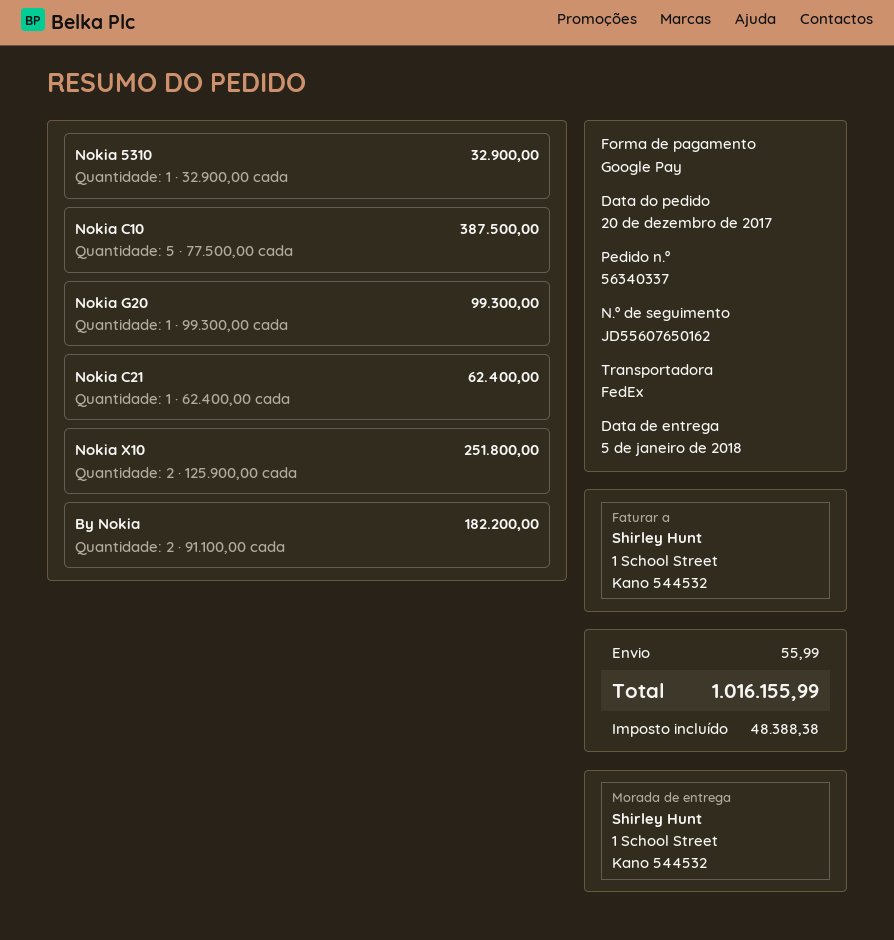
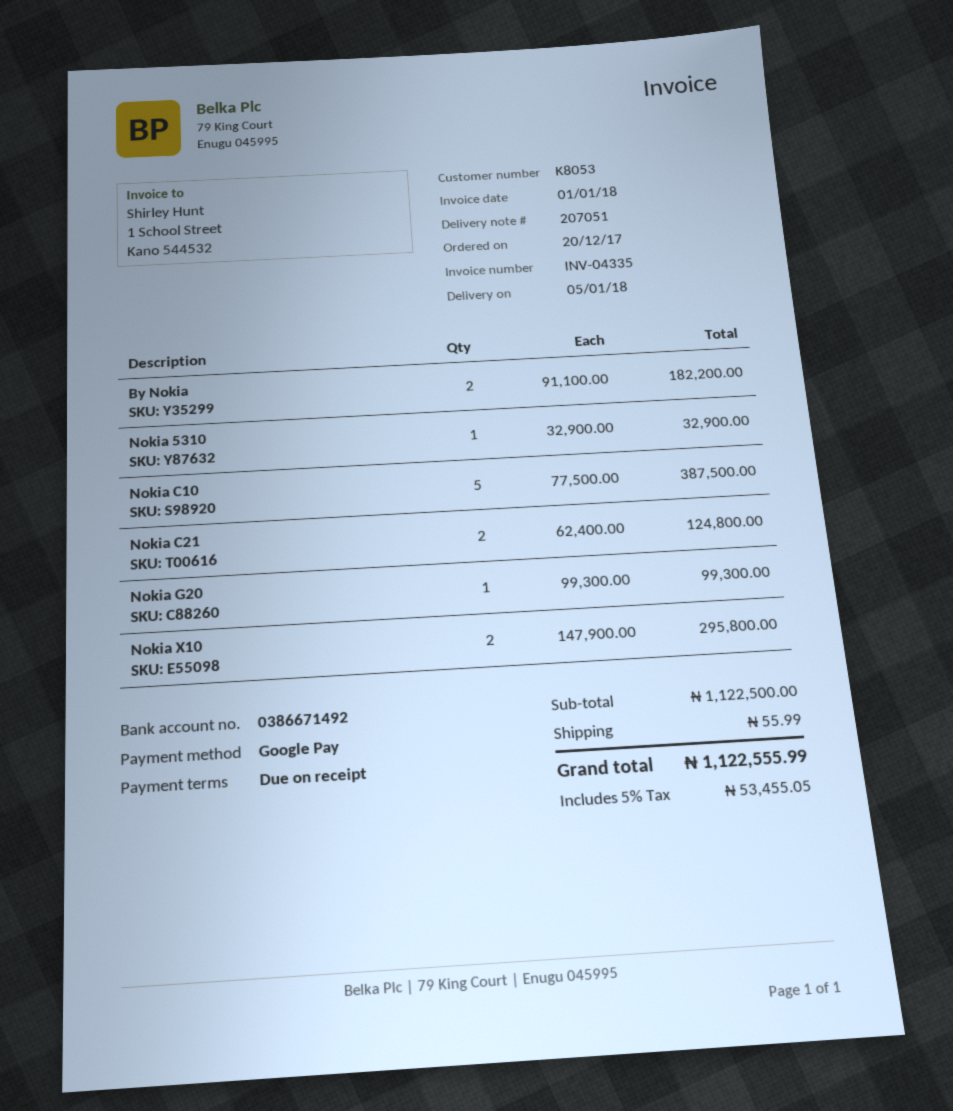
Nokia C21: 1 x 62400.00 = 62400.00 -> 2 x 62400.00 = 124800.00
Nokia X10: 2 x 125900.00 = 251800.00 -> 2 x 147900.00 = 295800.00
tax: 48388.38 -> 53455.05
total: 1016155.99 -> 1122555.99

